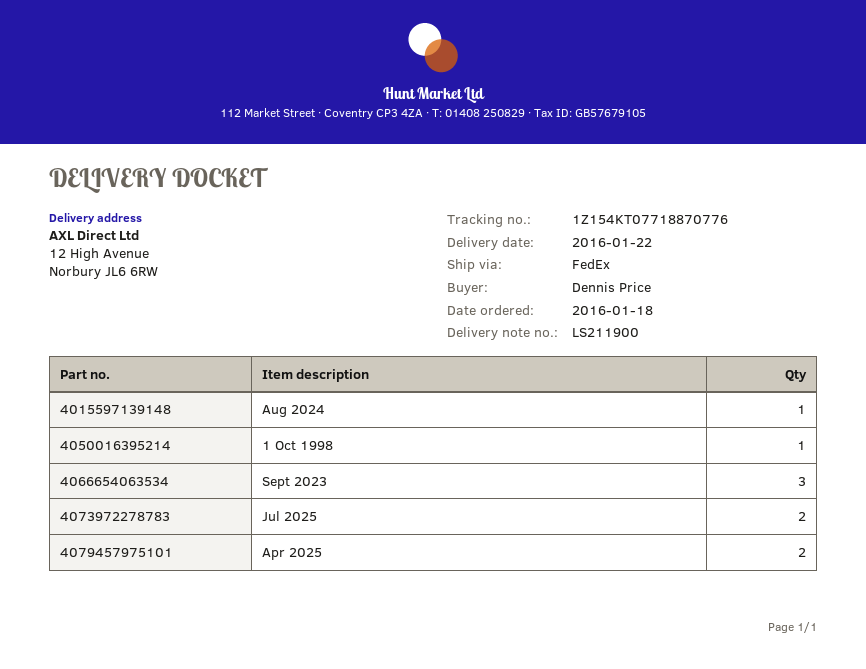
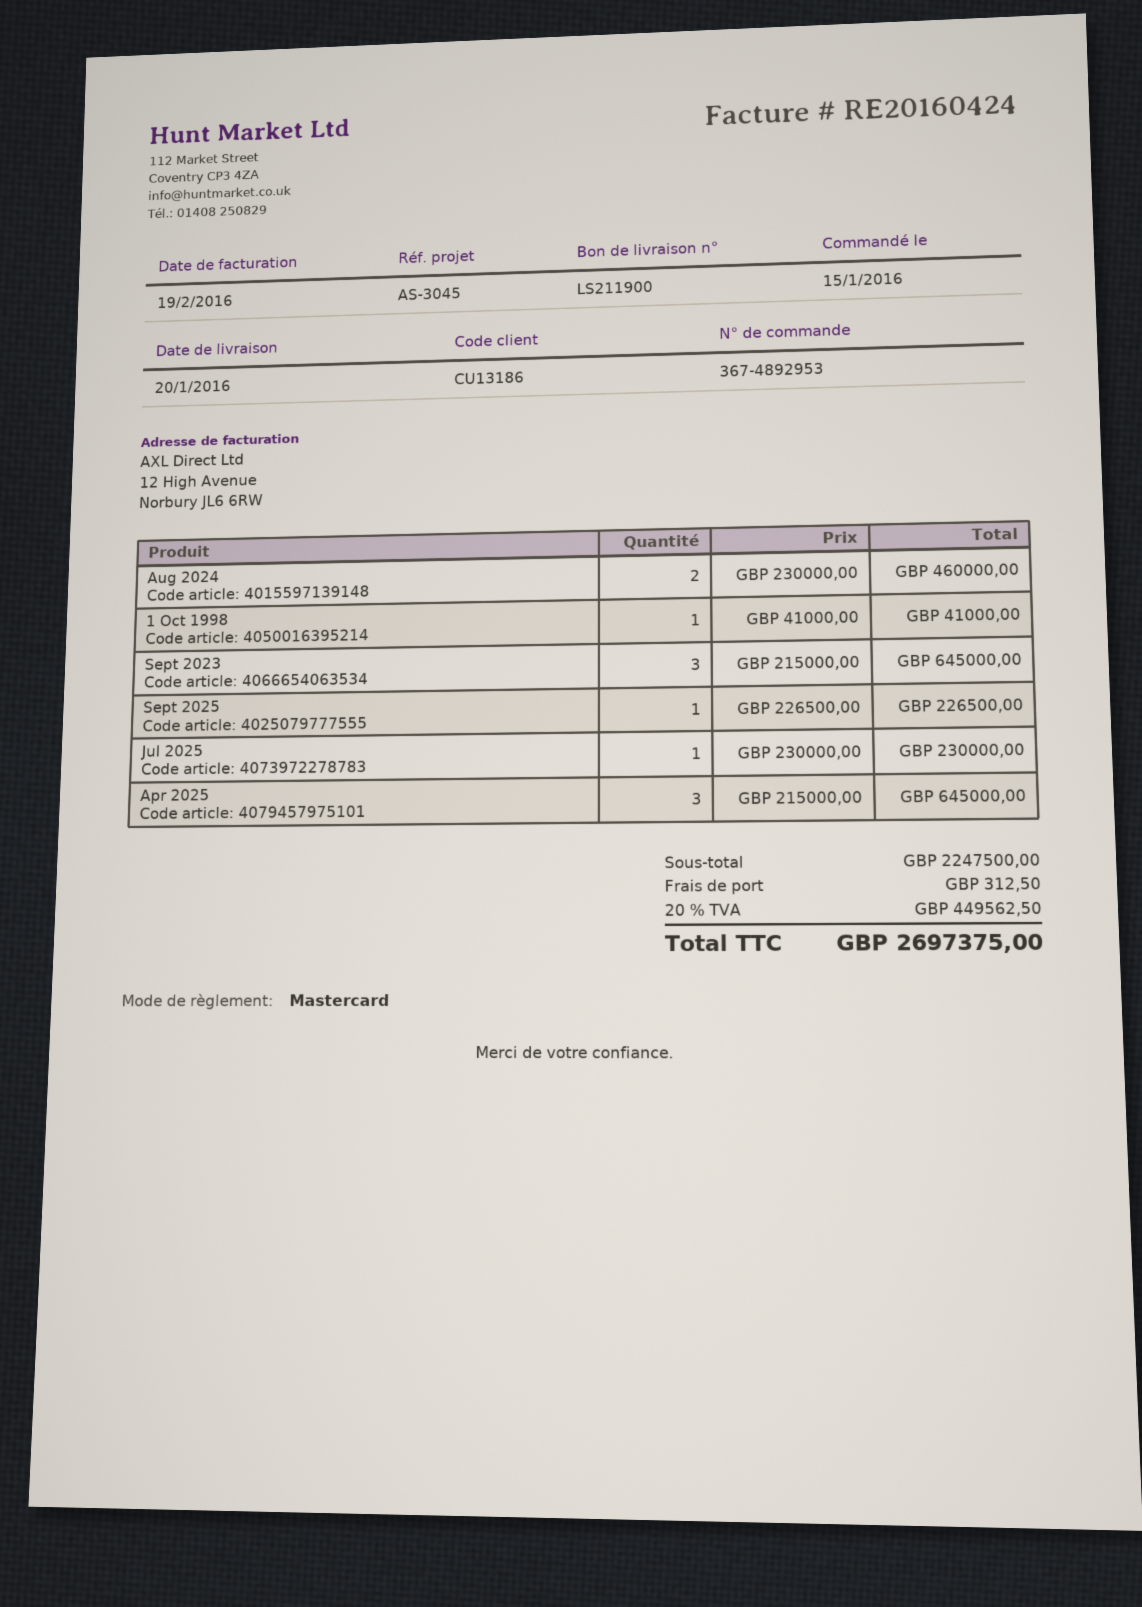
order date: 2016-01-18 -> 2016-01-15
delivery date: 2016-01-22 -> 2016-01-20
Aug 2024: 1 -> 2
Jul 2025: 2 -> 1
Apr 2025: 2 -> 3
Sept 2025: none -> 1

